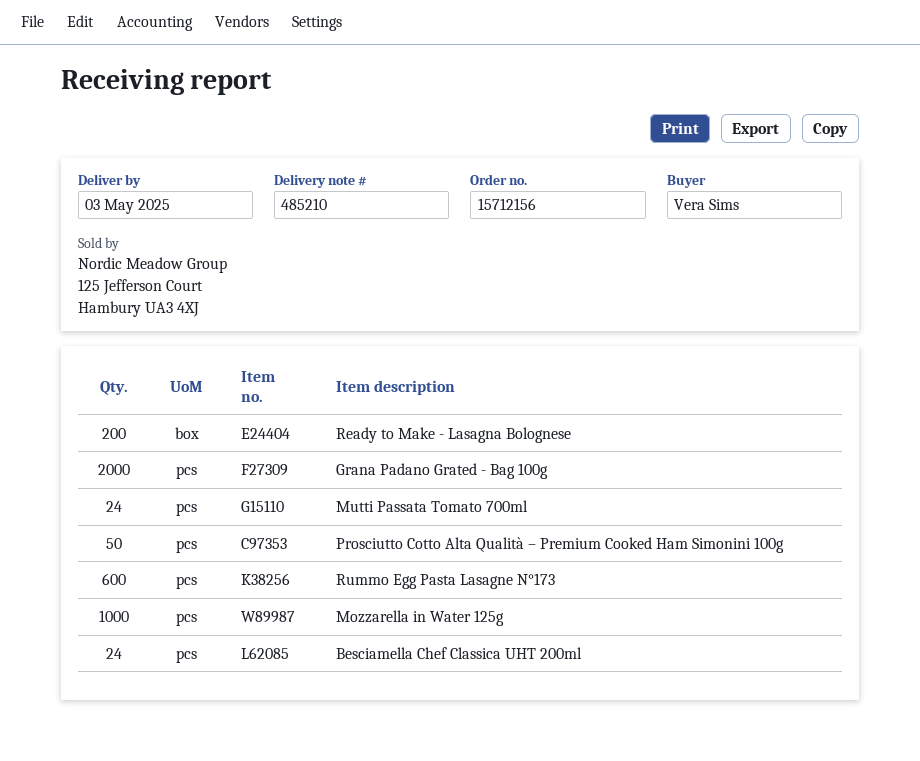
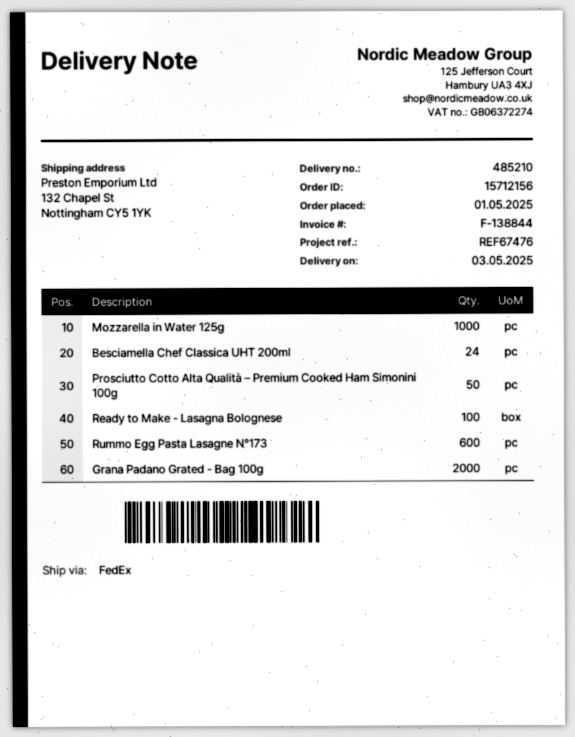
Ready to Make - Lasagna Bolognese: 200 -> 100
Mutti Passata Tomato 700ml: 24 -> none

